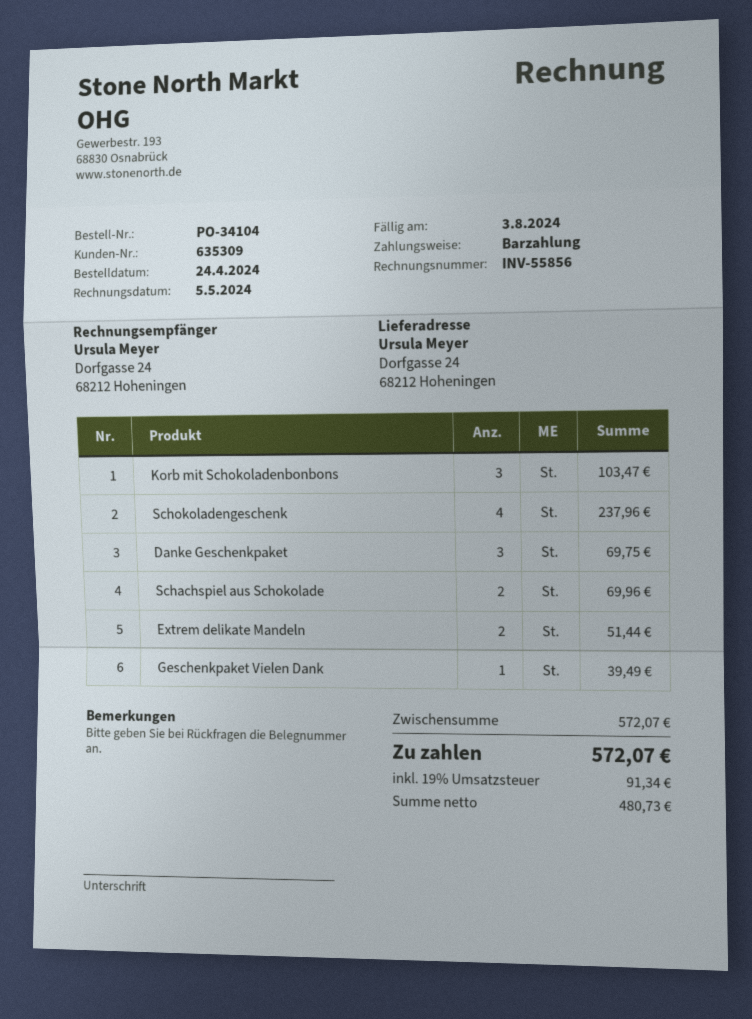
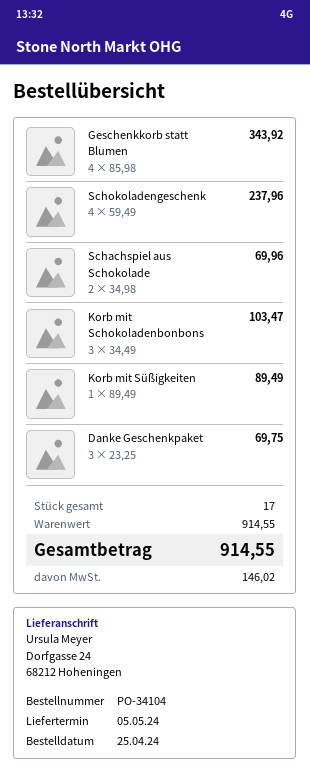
order date: 2024-04-24 -> 2024-04-25
Extrem delikate Mandeln: 2 for 51.44 -> none
Geschenkpaket Vielen Dank: 1 for 39.49 -> none
Geschenkkorb statt Blumen: none -> 4 for 343.92
Korb mit Süßigkeiten: none -> 1 for 89.49
subtotal: 572.07 -> 914.55
tax: 91.34 -> 146.02
total: 572.07 -> 914.55

